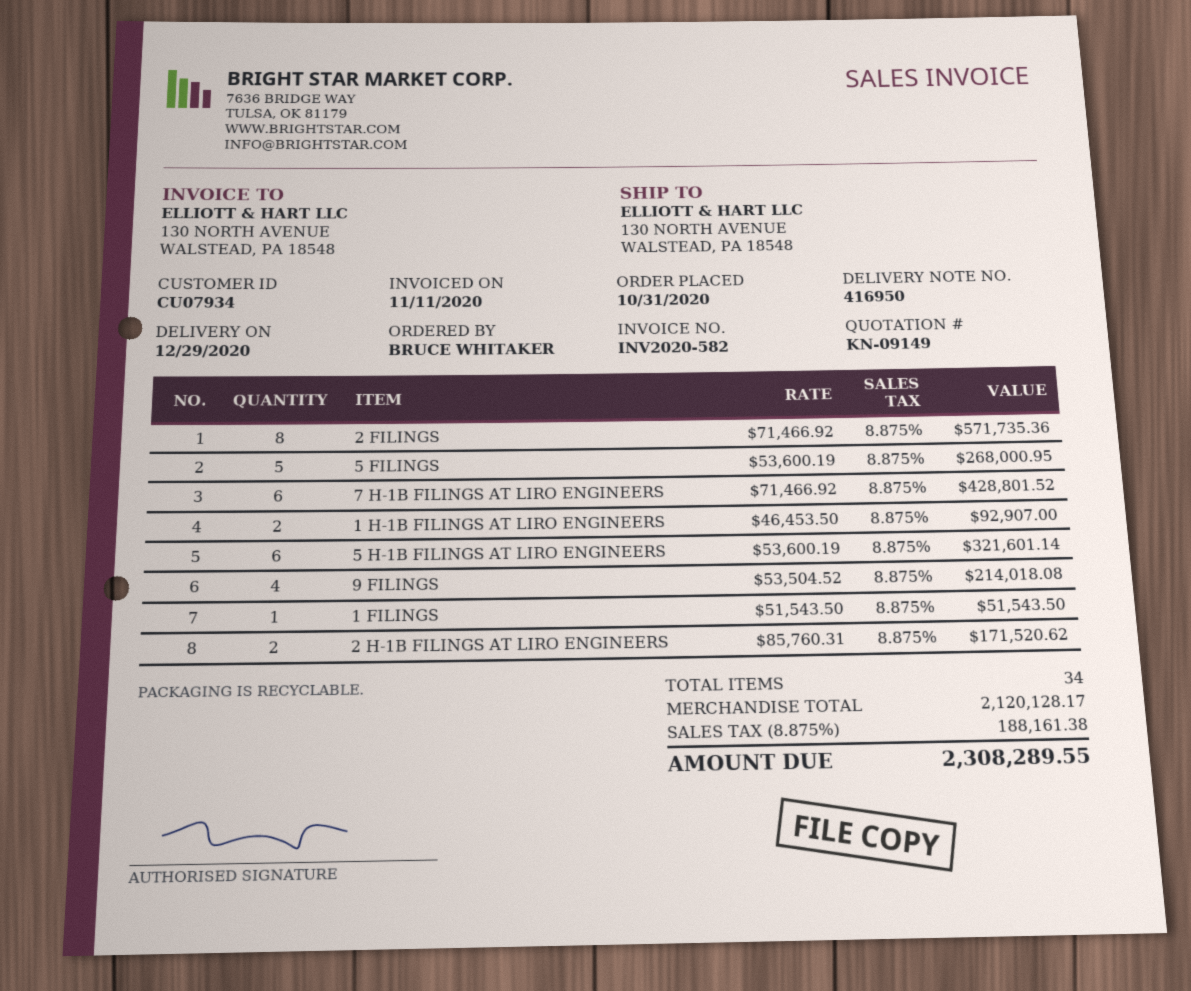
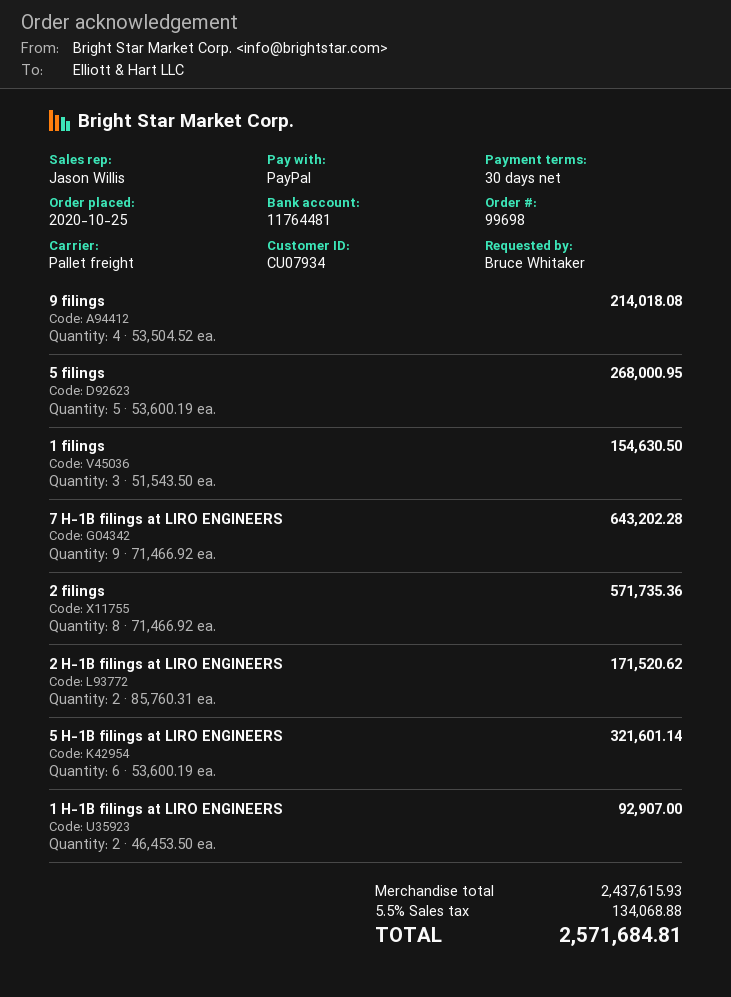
order date: 2020-10-31 -> 2020-10-25
7 H-1B FILINGS AT LIRO ENGINEERS: 6 x 71466.92 = 428801.52 -> 9 x 71466.92 = 643202.28
1 FILINGS: 1 x 51543.50 = 51543.50 -> 3 x 51543.50 = 154630.50
subtotal: 2120128.17 -> 2437615.93
tax: 8.875% = 188161.38 -> 5.5% = 134068.88
total: 2308289.55 -> 2571684.81

